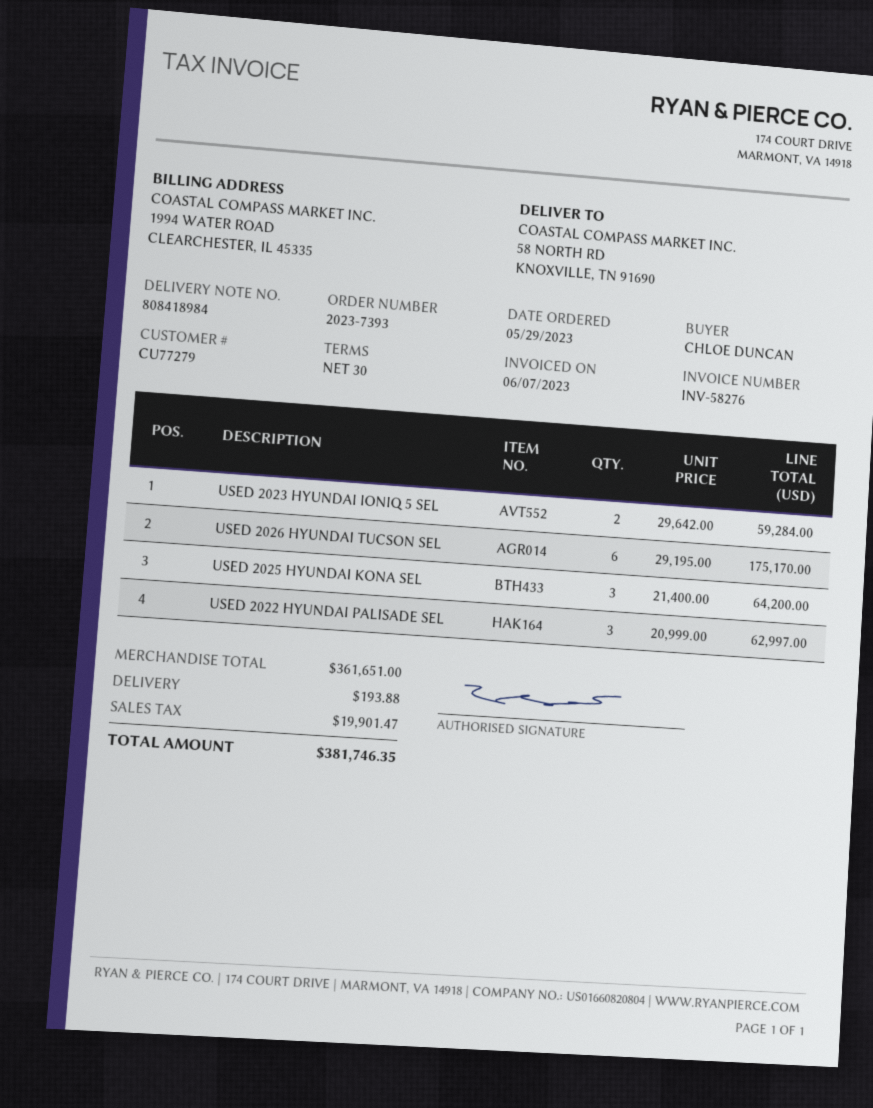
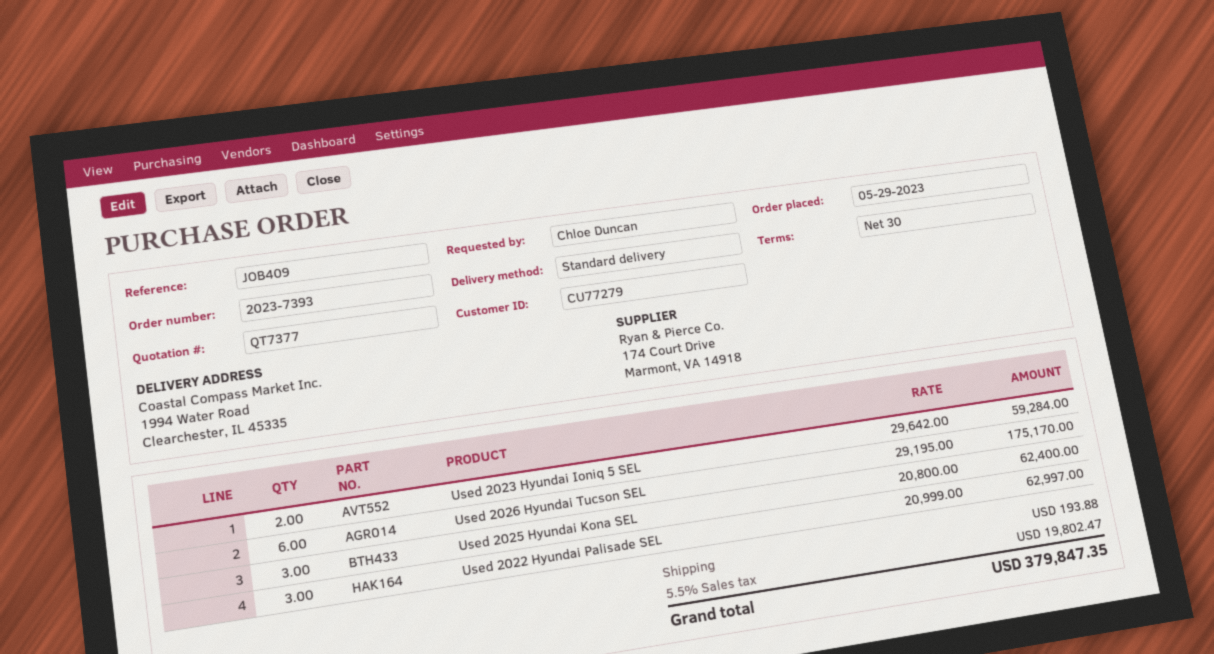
ship to: 58 NORTH RD, KNOXVILLE, TN 91690 -> 1994 Water Road, Clearchester, IL 45335
USED 2025 HYUNDAI KONA SEL: 3 x 21400.00 = 64200.00 -> 3 x 20800.00 = 62400.00
tax: 19901.47 -> 19802.47
total: 381746.35 -> 379847.35

